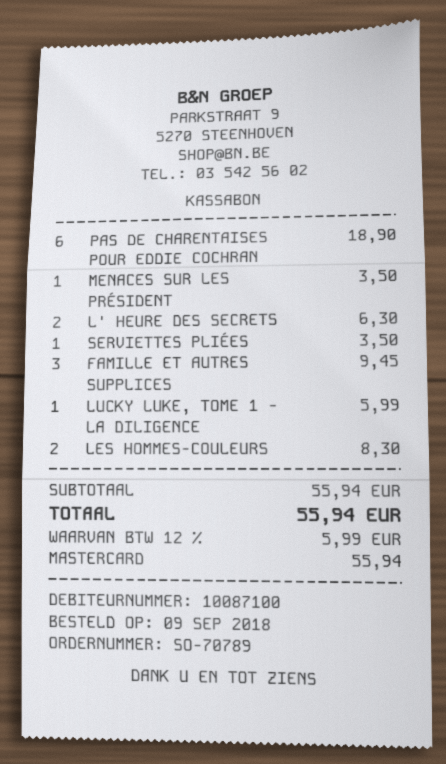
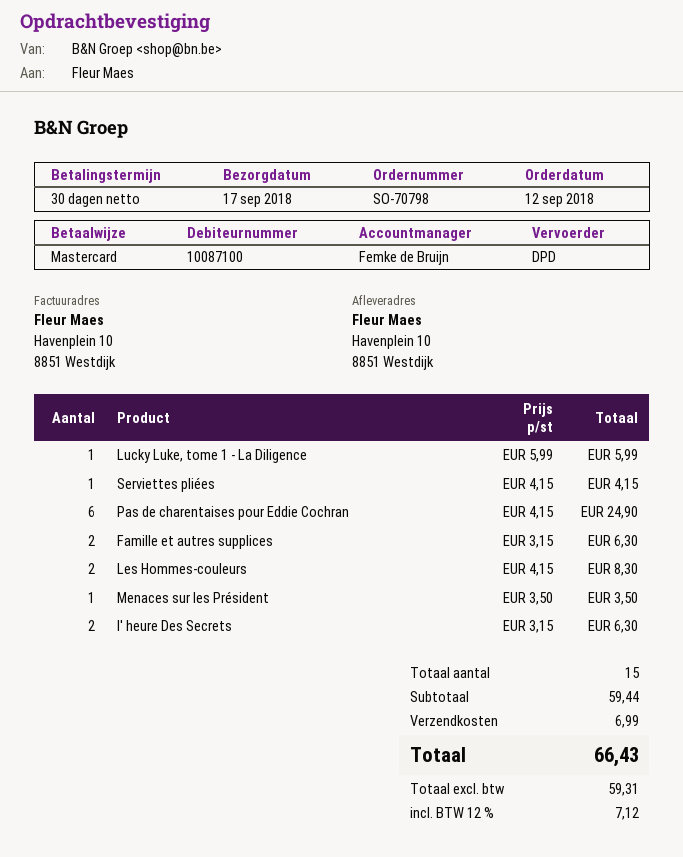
order number: SO-70789 -> SO-70798
order date: 2018-09-09 -> 2018-09-12
PAS DE CHARENTAISES POUR EDDIE COCHRAN: 6 for 18.90 -> 6 for 24.90
SERVIETTES PLIÉES: 1 for 3.50 -> 1 for 4.15
FAMILLE ET AUTRES SUPPLICES: 3 for 9.45 -> 2 for 6.30
subtotal: 55.94 -> 59.44
shipping: none -> 6.99
tax: 12% = 5.99 -> 12% = 7.12
total: 55.94 -> 66.43

